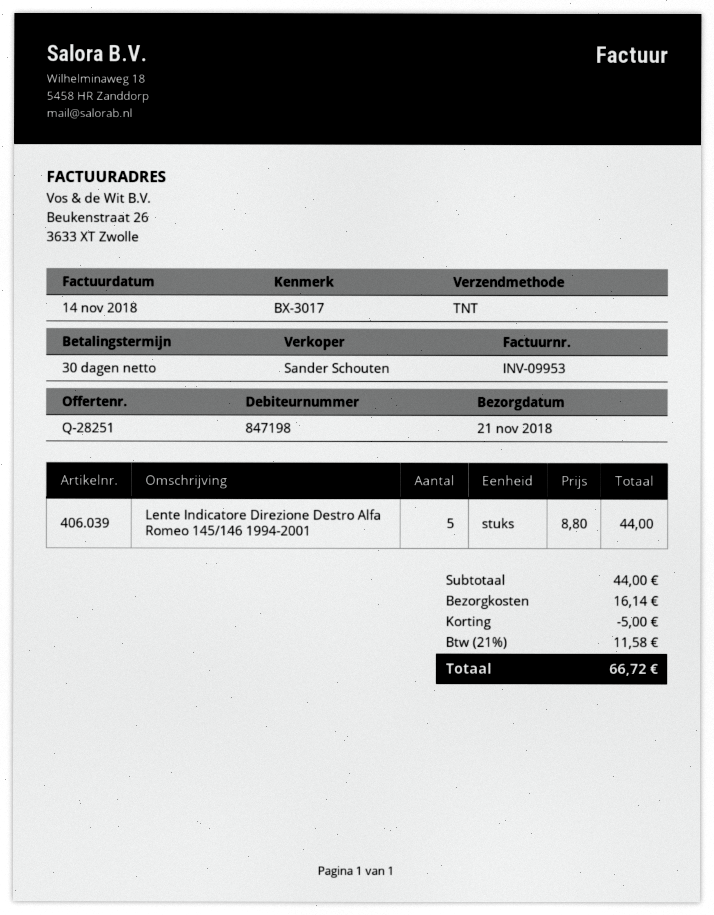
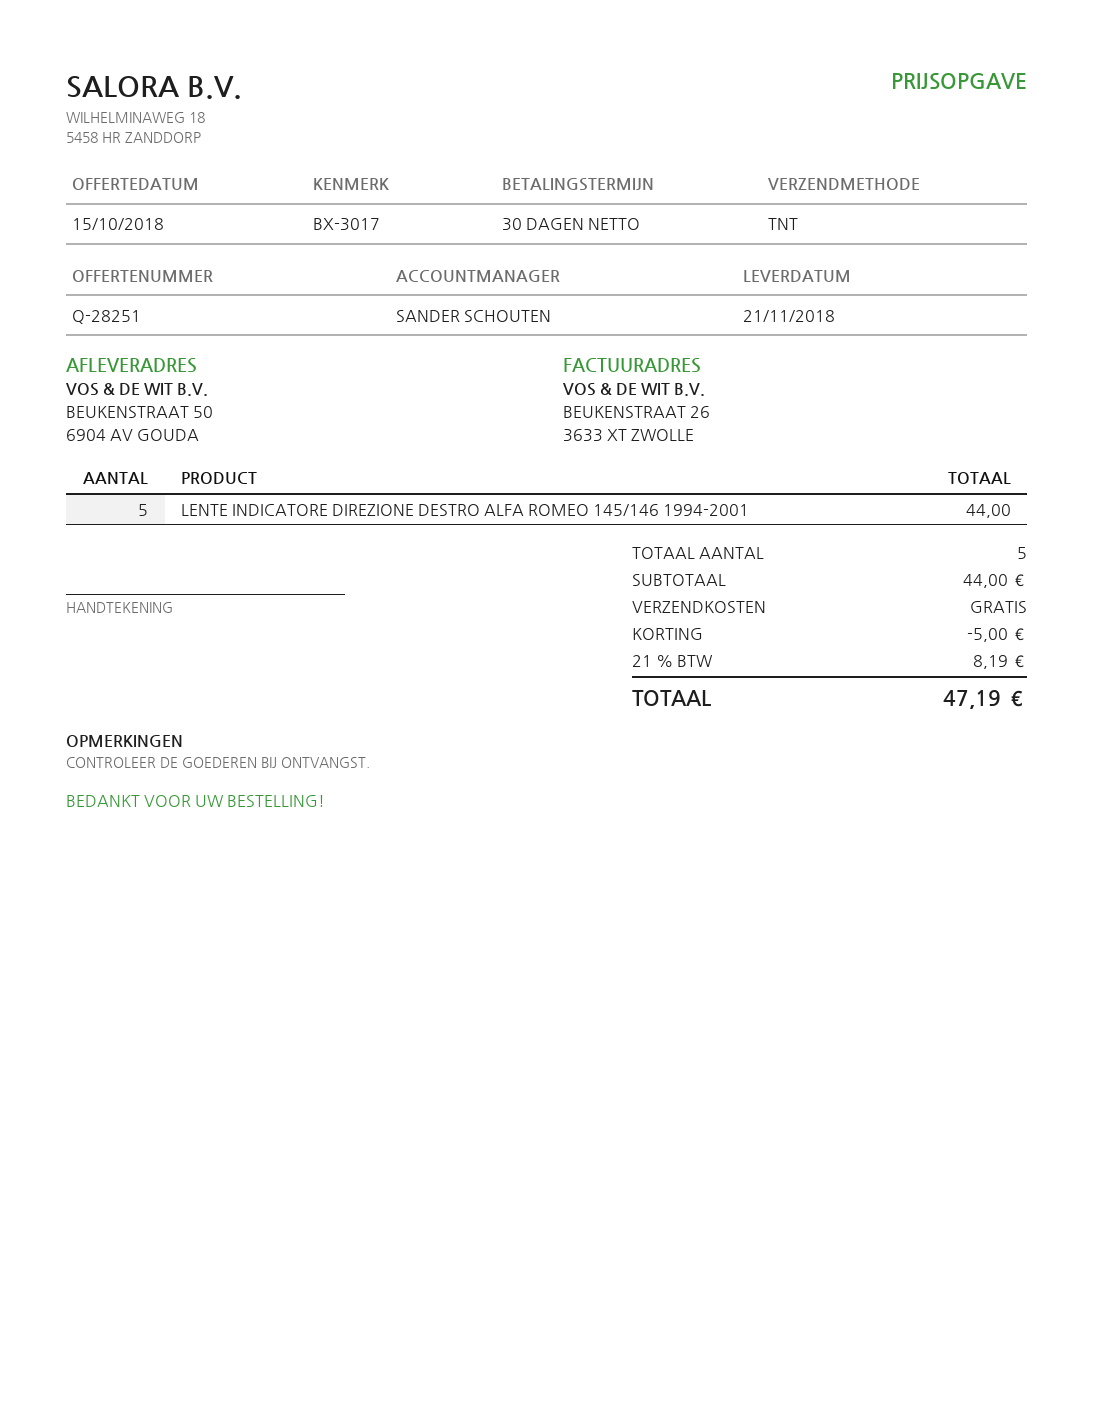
shipping: 16.14 -> 0.00
tax: 21% = 11.58 -> 21% = 8.19
total: 66.72 -> 47.19

